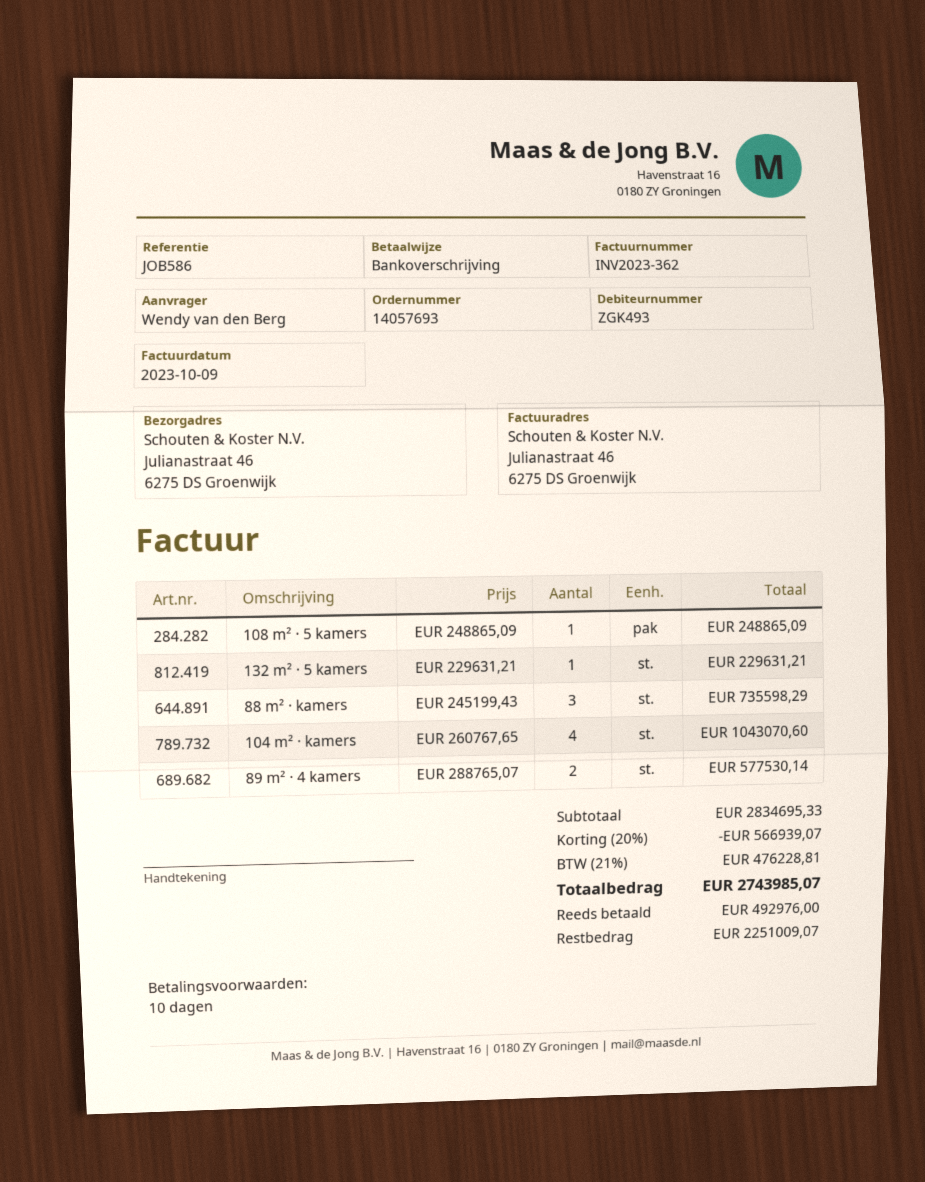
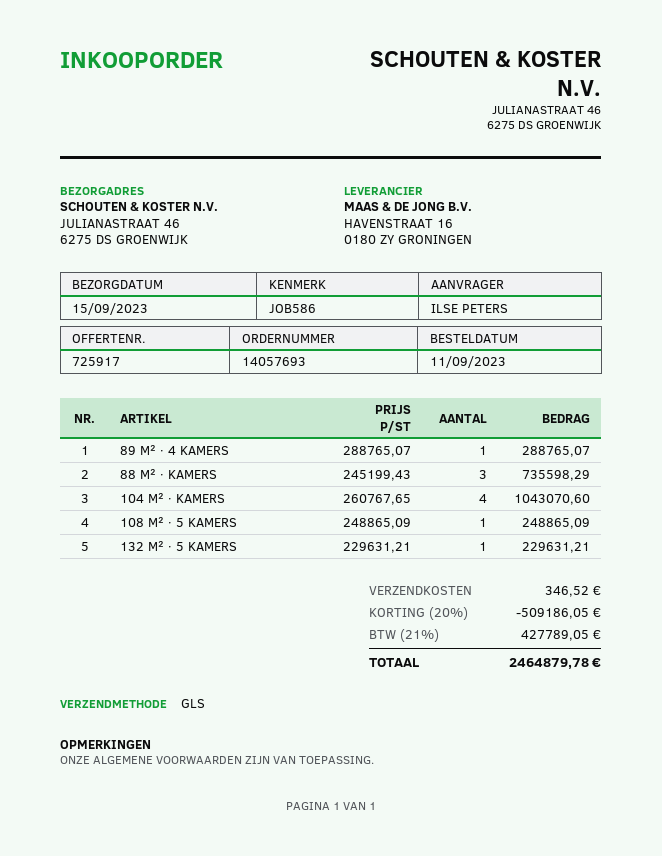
ordered by: Wendy van den Berg -> ILSE PETERS
89 m² · 4 kamers: 2 x 288765.07 = 577530.14 -> 1 x 288765.07 = 288765.07
discount: 20% = 566939.07 -> 20% = 509186.05
shipping: none -> 346.52
tax: 21% = 476228.81 -> 21% = 427789.05
total: 2743985.07 -> 2464879.78

